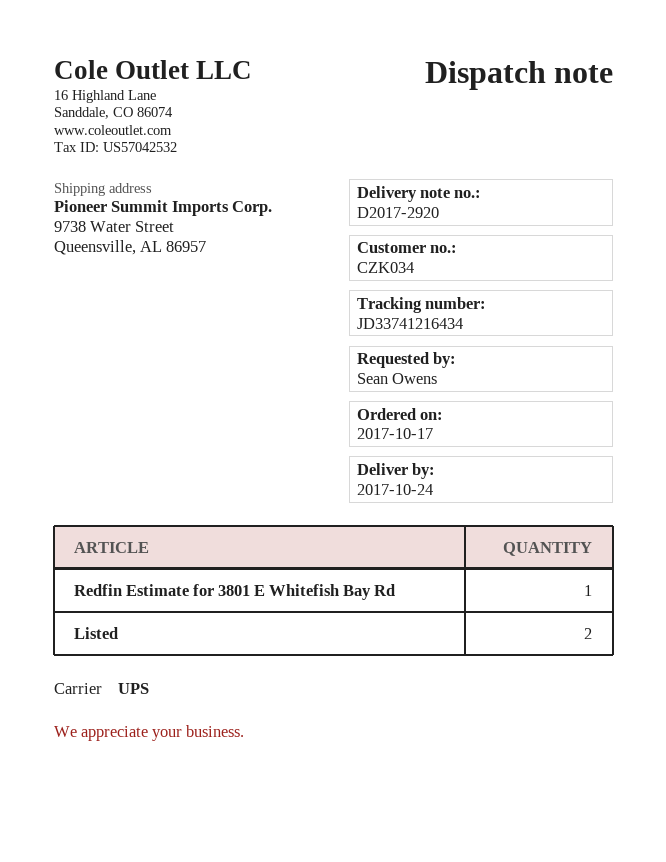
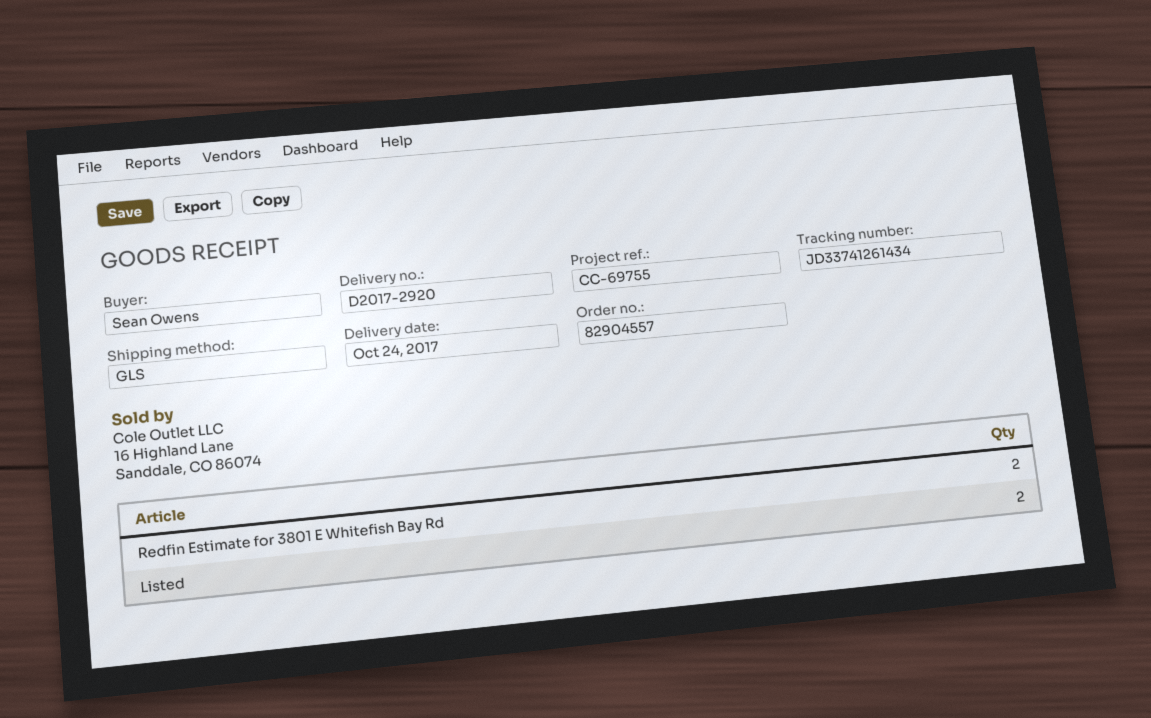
shipping method: UPS -> GLS
tracking number: JD33741216434 -> JD33741261434
Redfin Estimate for 3801 E Whitefish Bay Rd: 1 -> 2

